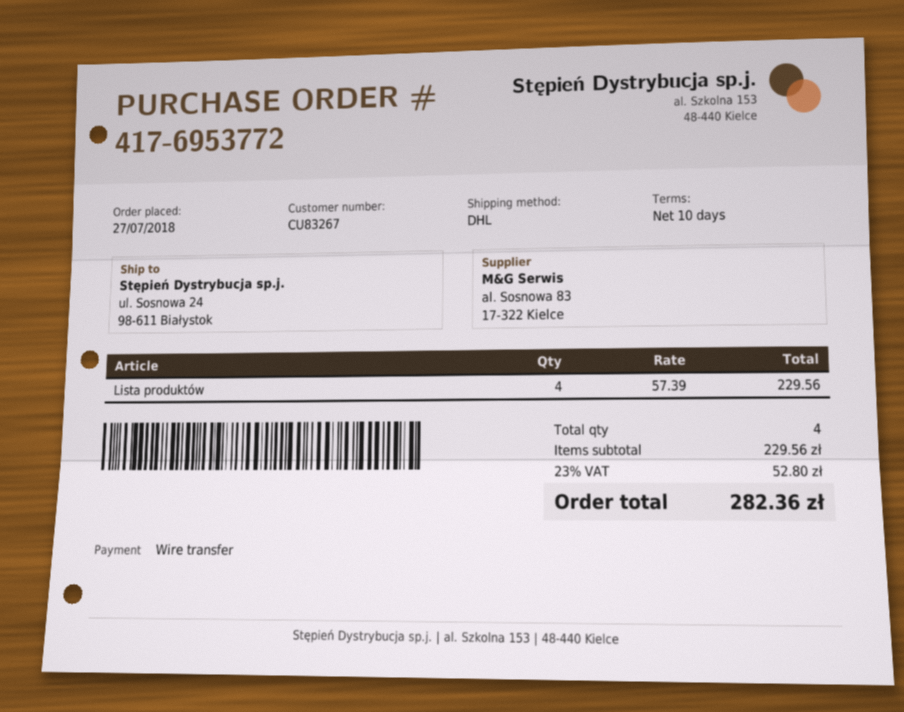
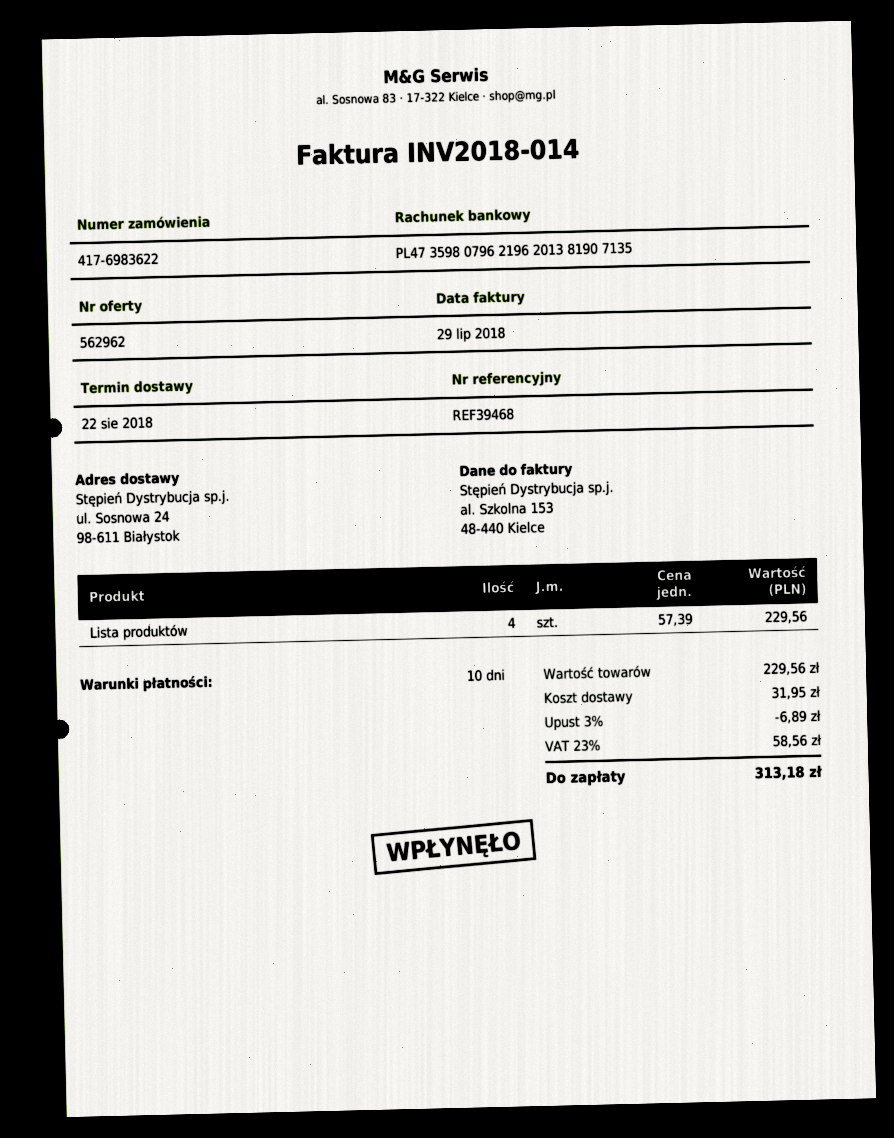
order number: 417-6953772 -> 417-6983622
discount: none -> 3% = 6.89
shipping: none -> 31.95
tax: 23% = 52.80 -> 23% = 58.56
total: 282.36 -> 313.18

